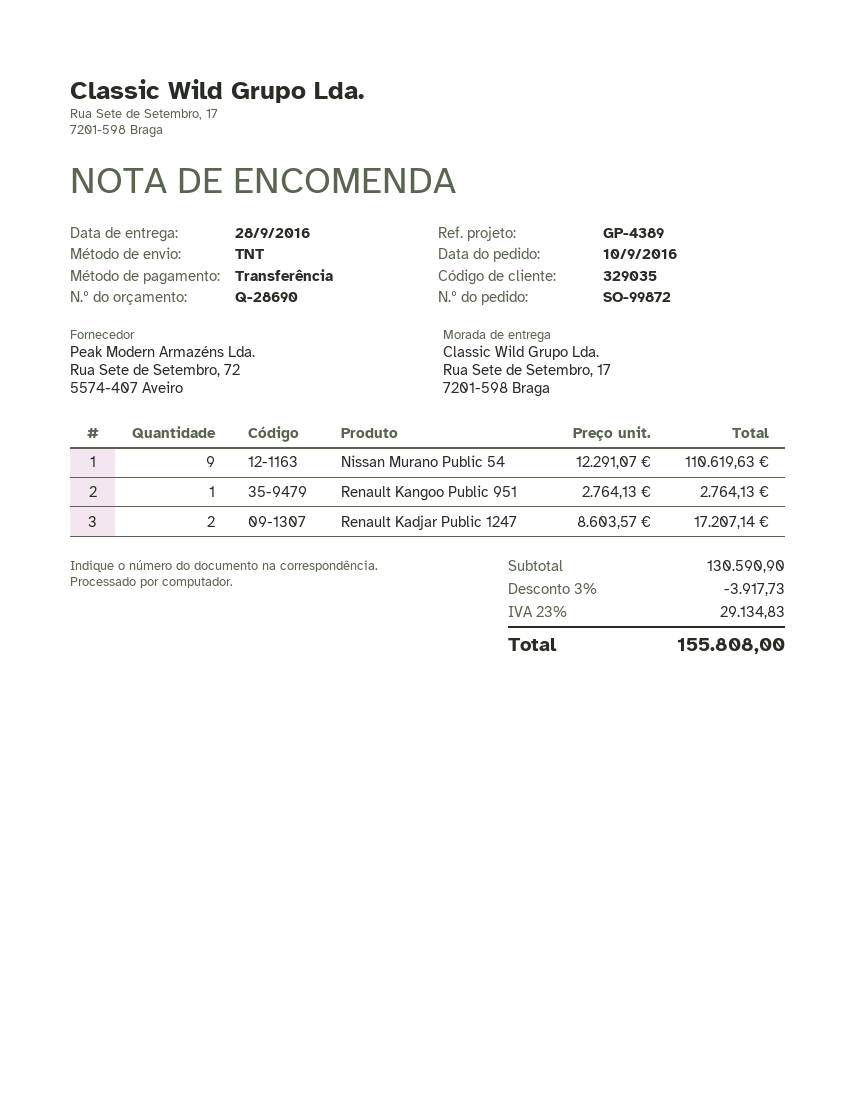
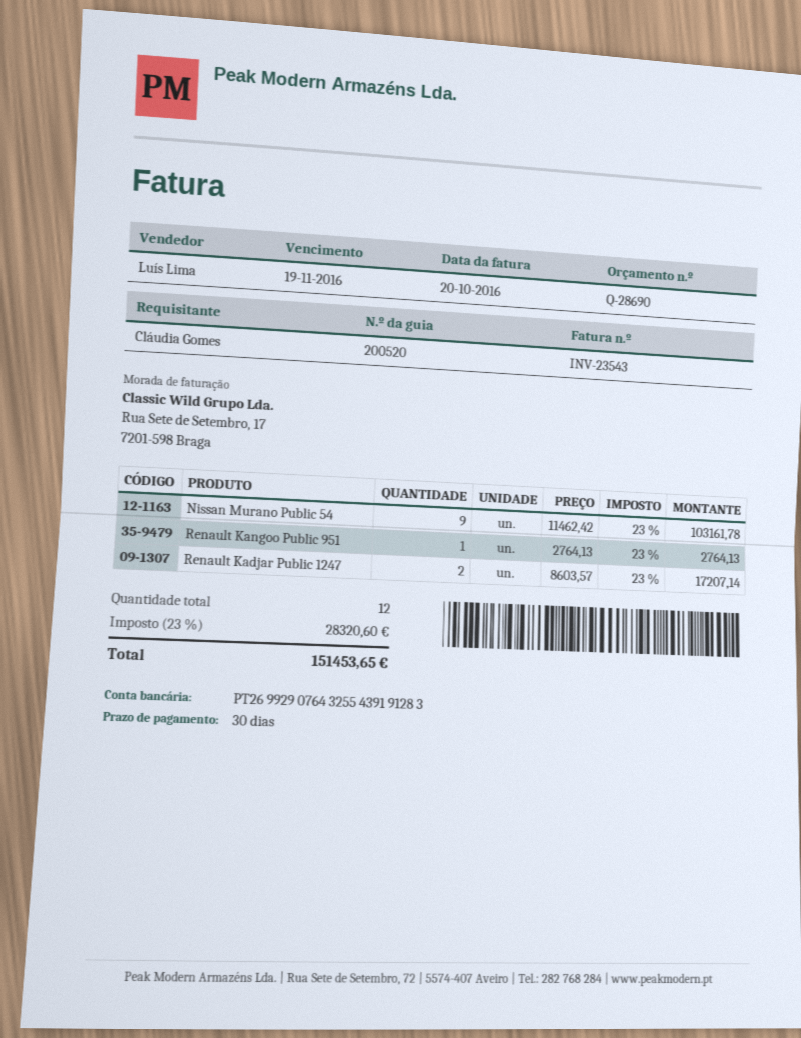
Nissan Murano Public 54: 9 x 12291.07 = 110619.63 -> 9 x 11462.42 = 103161.78
discount: 3% = 3917.73 -> none
tax: 23% = 29134.83 -> 23% = 28320.60
total: 155808.00 -> 151453.65

